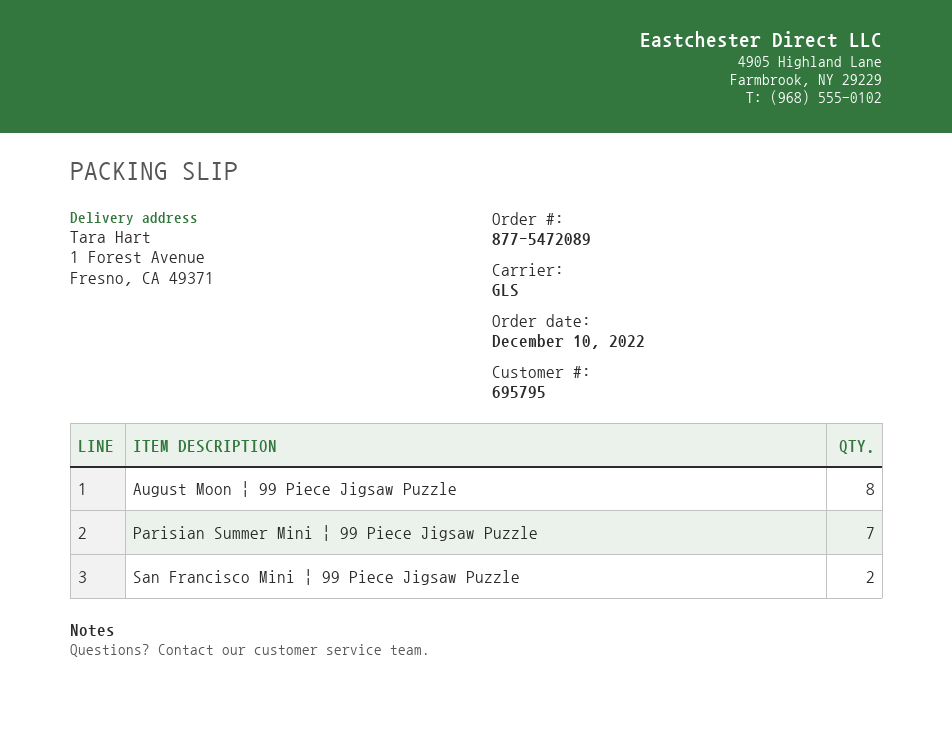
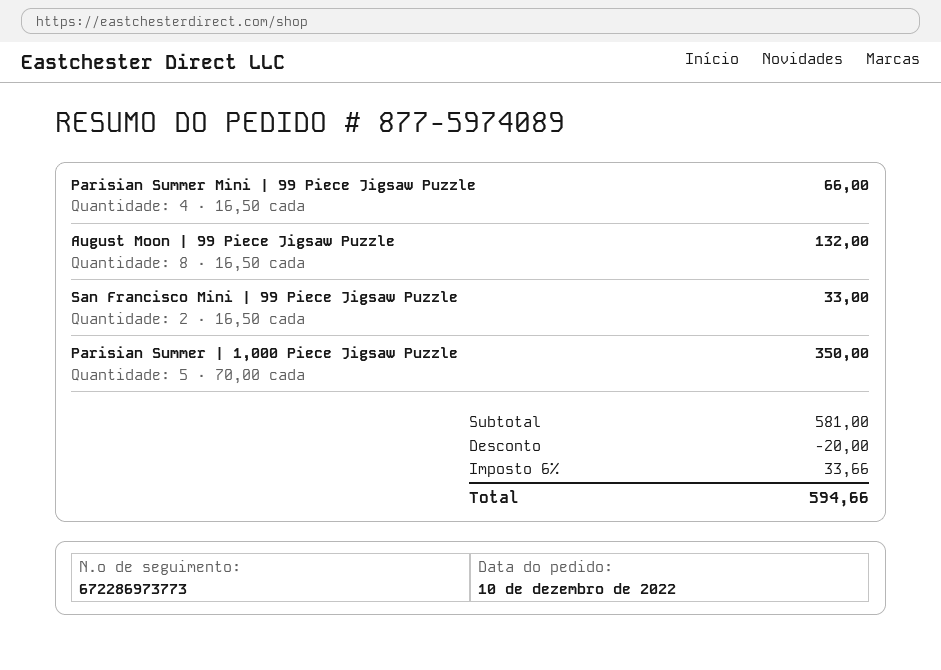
order number: 877-5472089 -> 877-5974089
Parisian Summer Mini | 99 Piece Jigsaw Puzzle: 7 -> 4
Parisian Summer | 1,000 Piece Jigsaw Puzzle: none -> 5

